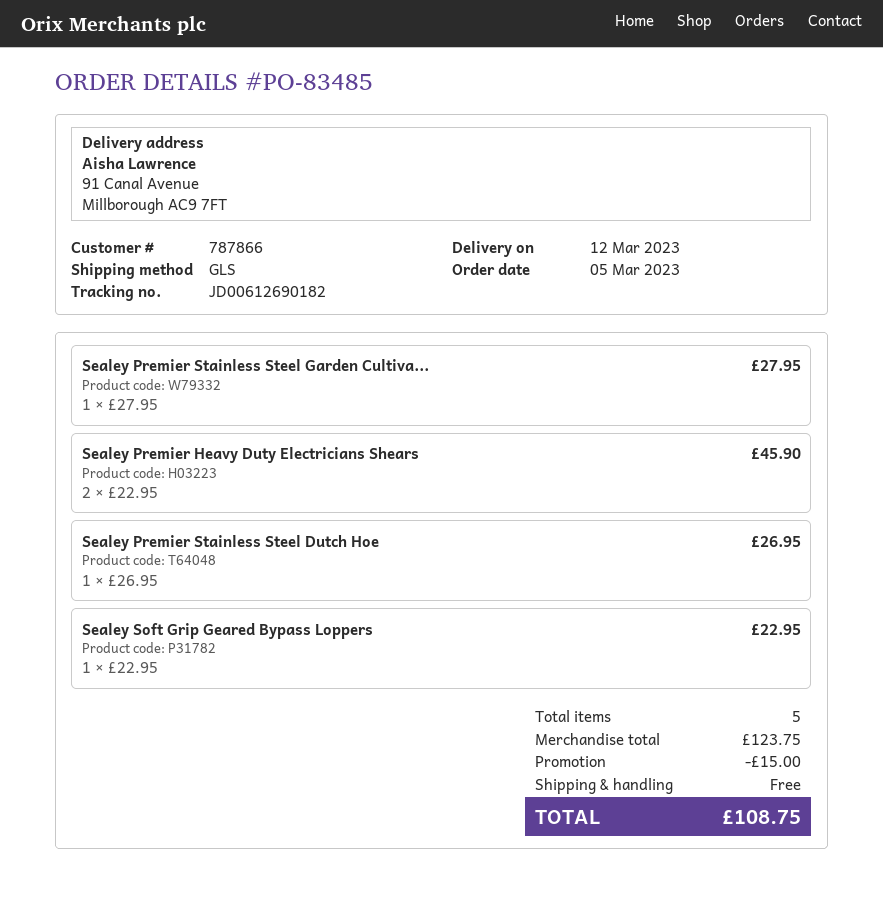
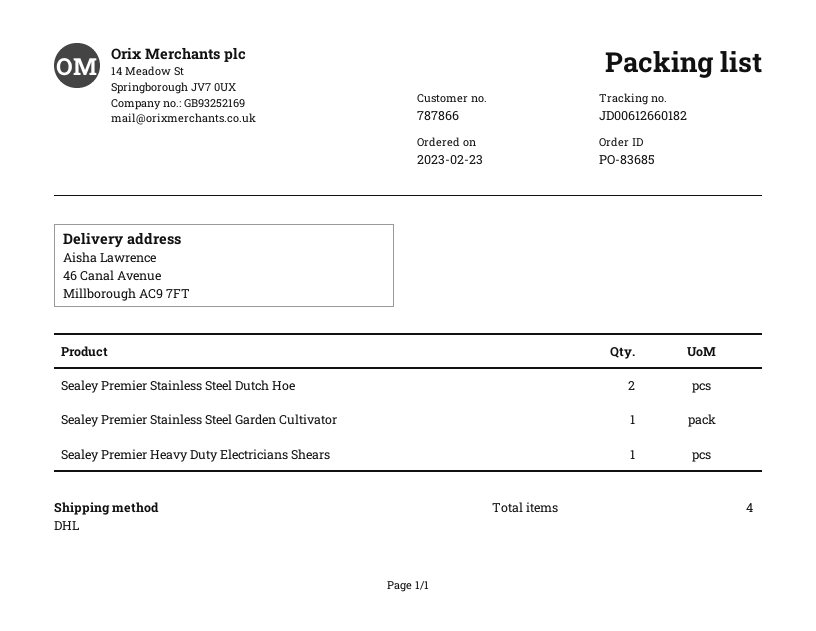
order number: PO-83485 -> PO-83685
order date: 2023-03-05 -> 2023-02-23
shipping method: GLS -> DHL
tracking number: JD00612690182 -> JD00612660182
ship to: 91 Canal Avenue, Millborough AC9 7FT -> 46 Canal Avenue, Millborough AC9 7FT
Sealey Premier Heavy Duty Electricians Shears: 2 -> 1
Sealey Premier Stainless Steel Dutch Hoe: 1 -> 2
Sealey Soft Grip Geared Bypass Loppers: 1 -> none
total quantity: 5 -> 4

